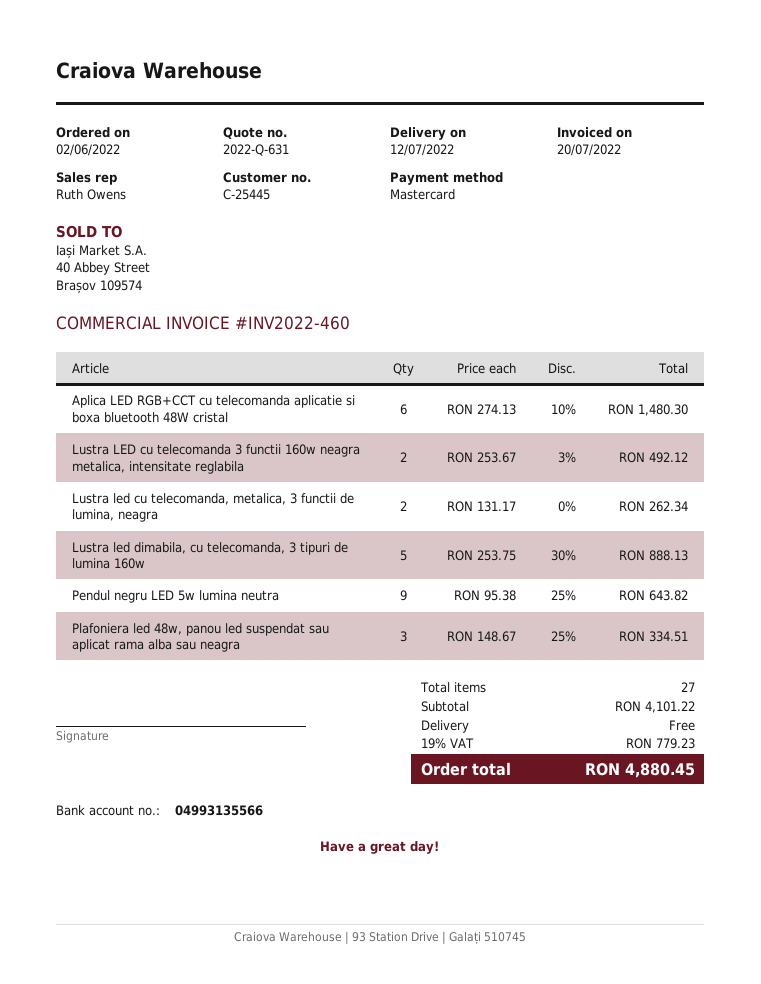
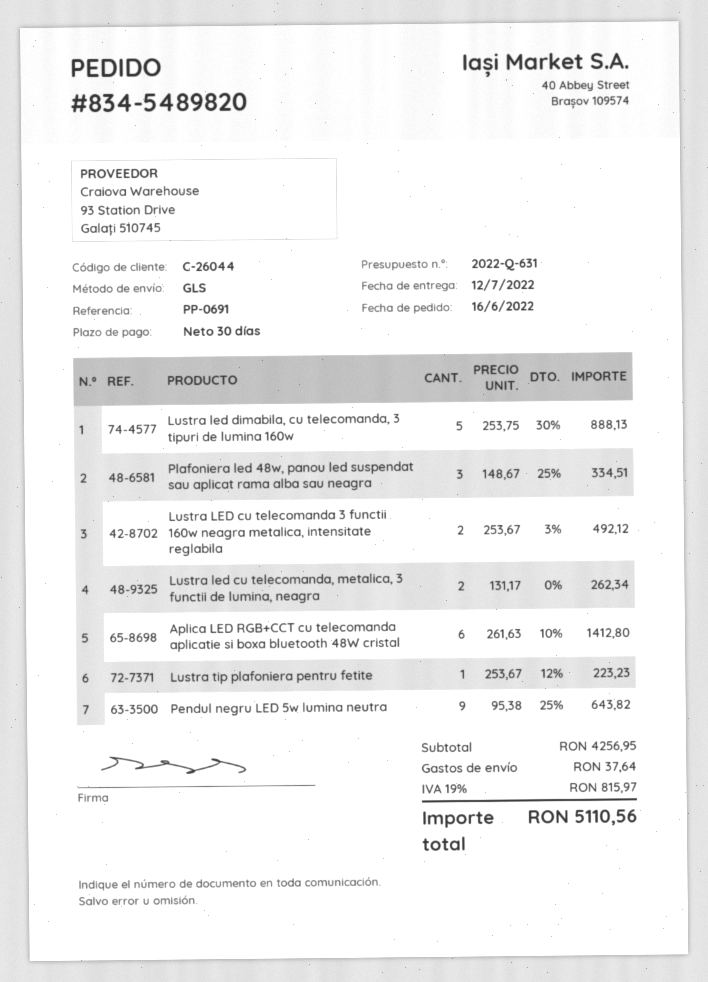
order date: 2022-06-02 -> 2022-06-16
customer number: C-25445 -> C-26044
Aplica LED RGB+CCT cu telecomanda aplicatie si boxa bluetooth 48W cristal: 6 x 274.13 - 10% = 1480.30 -> 6 x 261.63 - 10% = 1412.80
Lustra tip plafoniera pentru fetite: none -> 1 x 253.67 - 12% = 223.23
subtotal: 4101.22 -> 4256.95
shipping: 0.00 -> 37.64
tax: 19% = 779.23 -> 19% = 815.97
total: 4880.45 -> 5110.56

